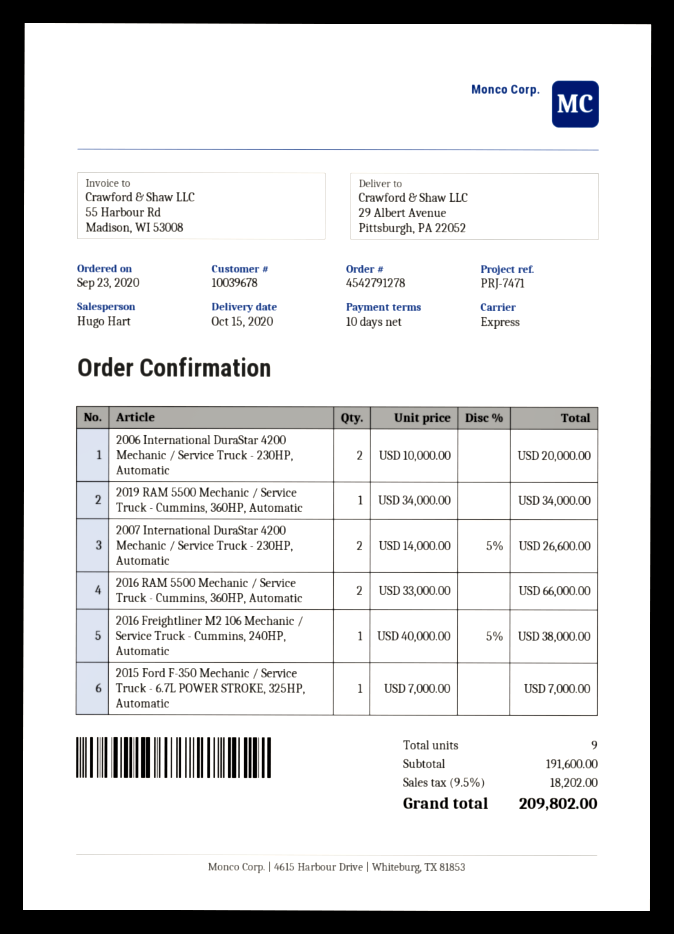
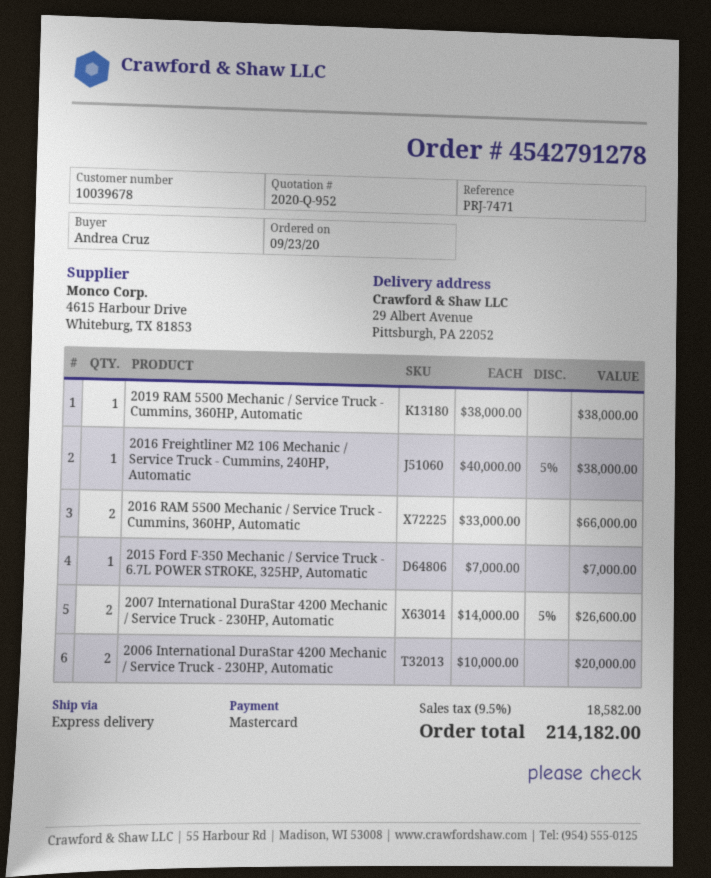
2019 RAM 5500 Mechanic / Service Truck - Cummins, 360HP, Automatic: 1 x 34000.00 = 34000.00 -> 1 x 38000.00 = 38000.00
tax: 9.5% = 18202.00 -> 9.5% = 18582.00
total: 209802.00 -> 214182.00

